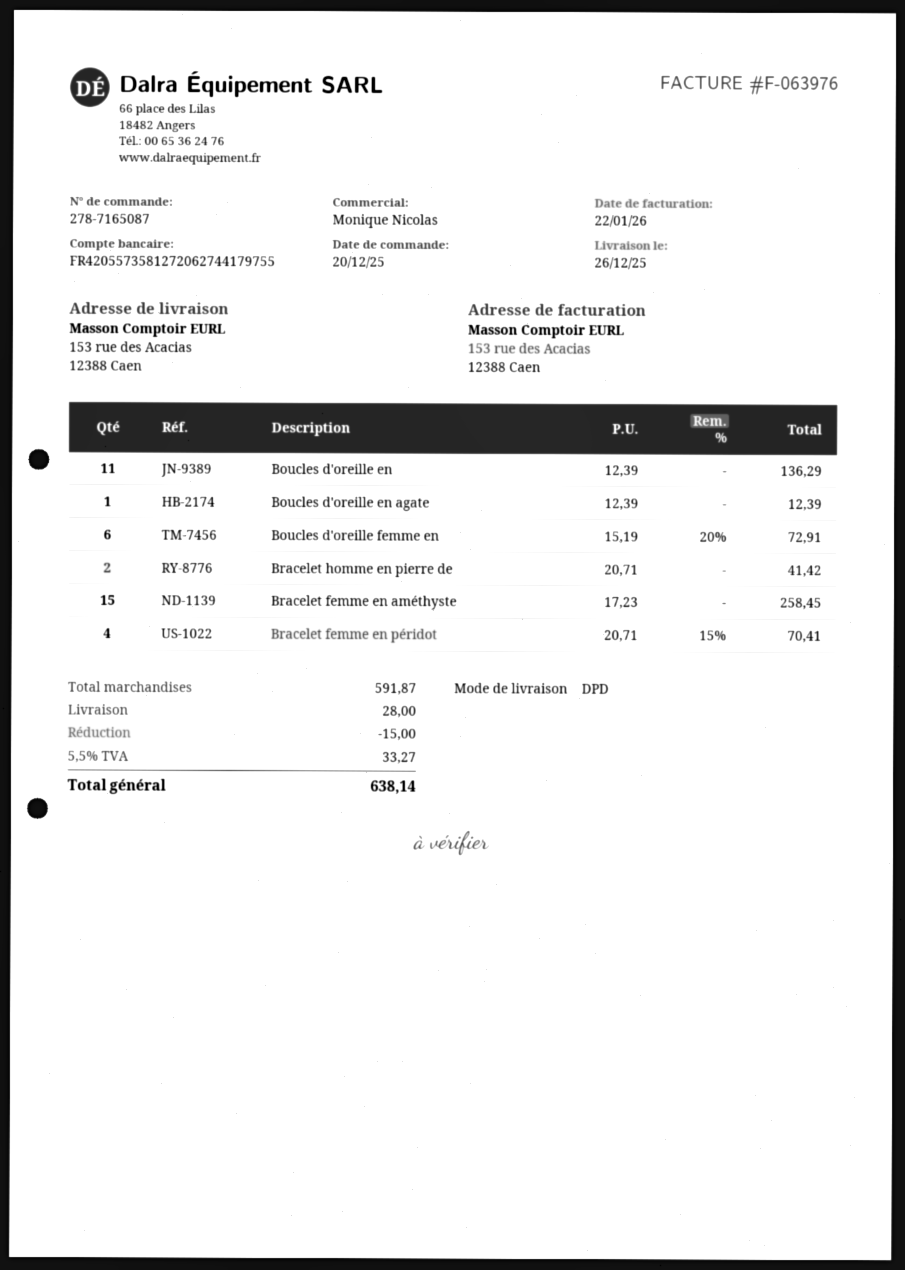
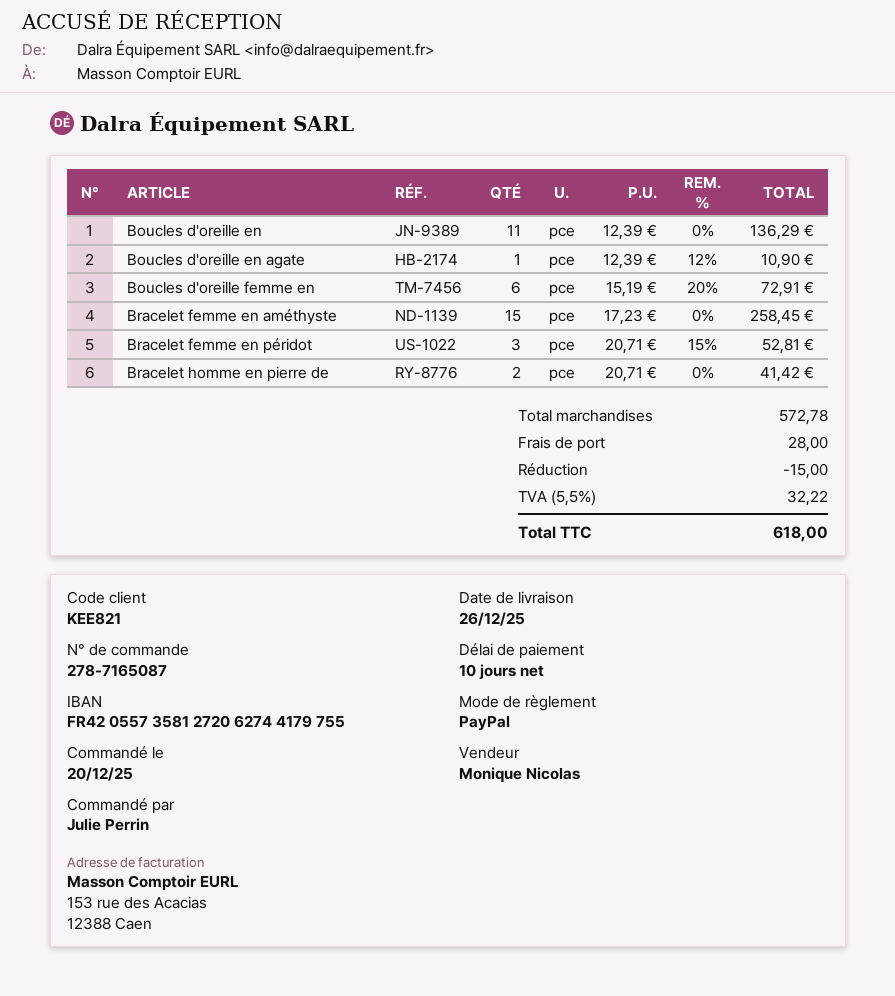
Boucles d'oreille en agate: 1 x 12.39 = 12.39 -> 1 x 12.39 - 12% = 10.90
Bracelet femme en péridot: 4 x 20.71 - 15% = 70.41 -> 3 x 20.71 - 15% = 52.81
subtotal: 591.87 -> 572.78
tax: 5.5% = 33.27 -> 5.5% = 32.22
total: 638.14 -> 618.00

